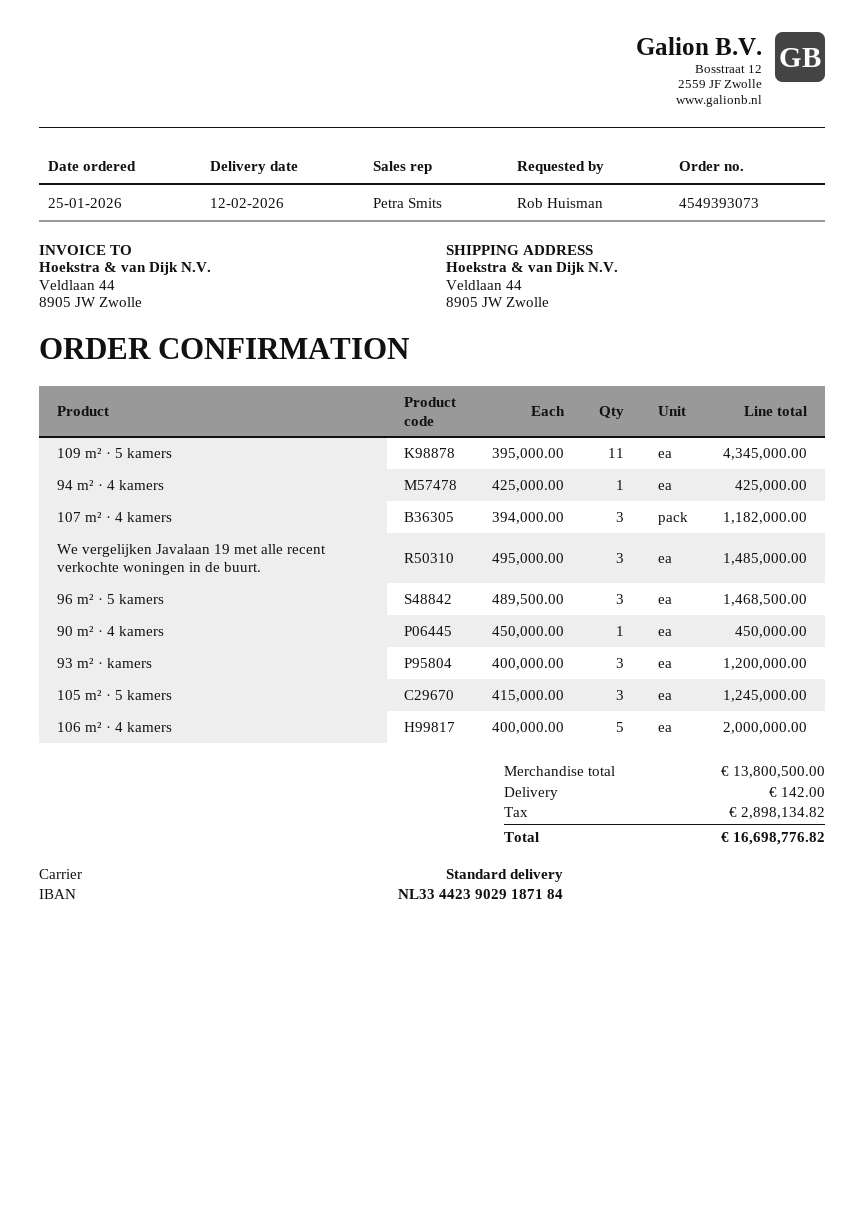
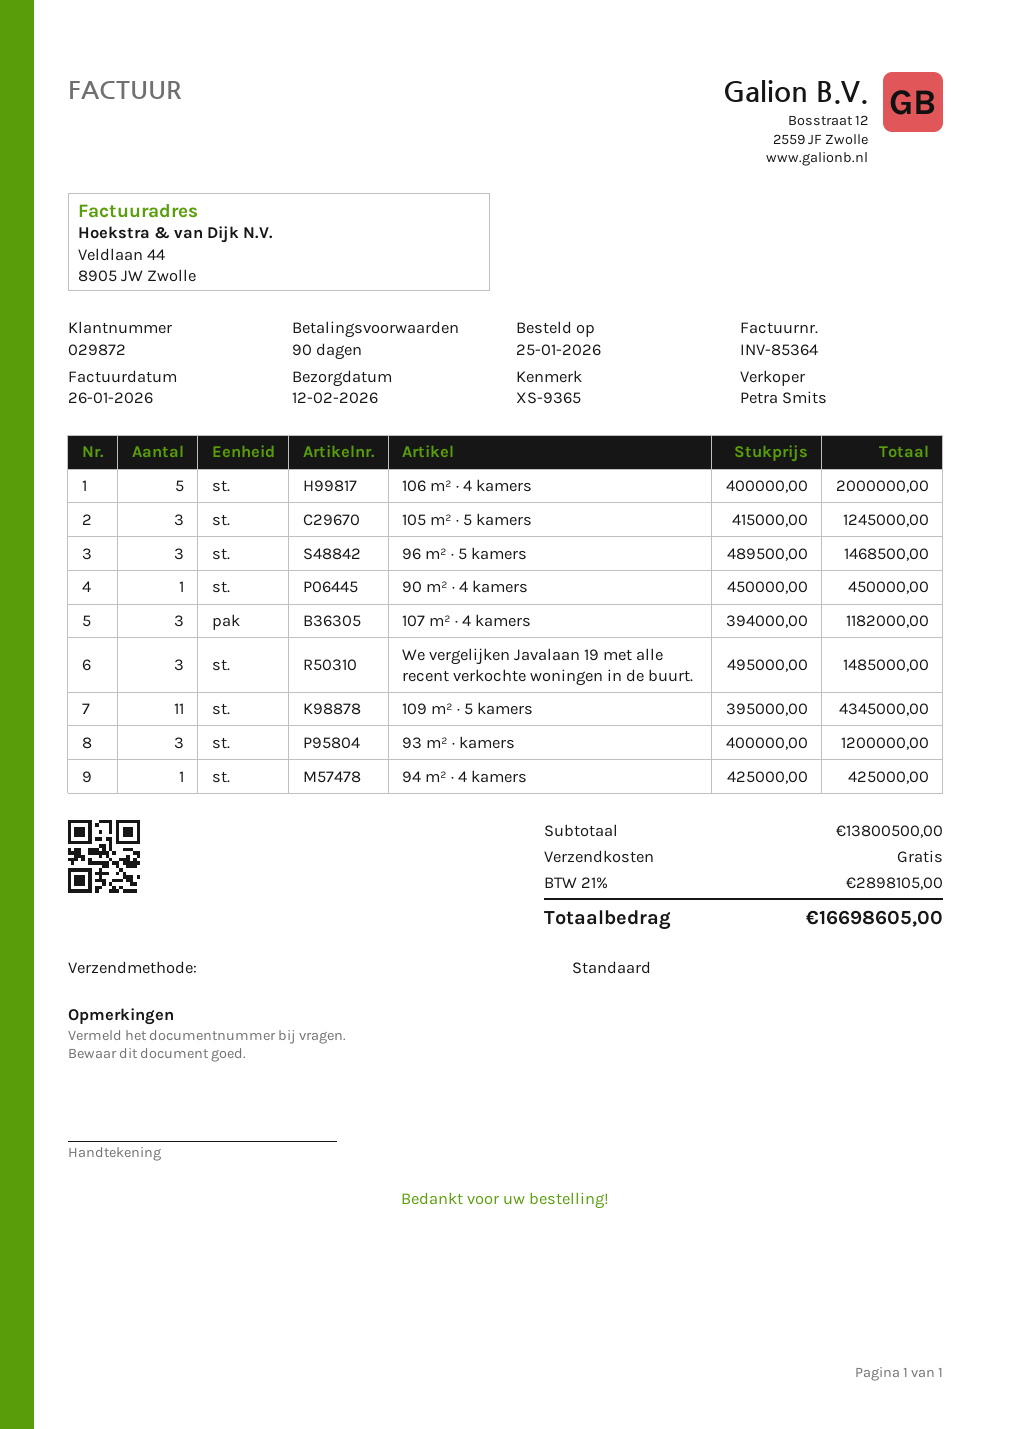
shipping: 142.00 -> 0.00
tax: 2898134.82 -> 2898105.00
total: 16698776.82 -> 16698605.00

